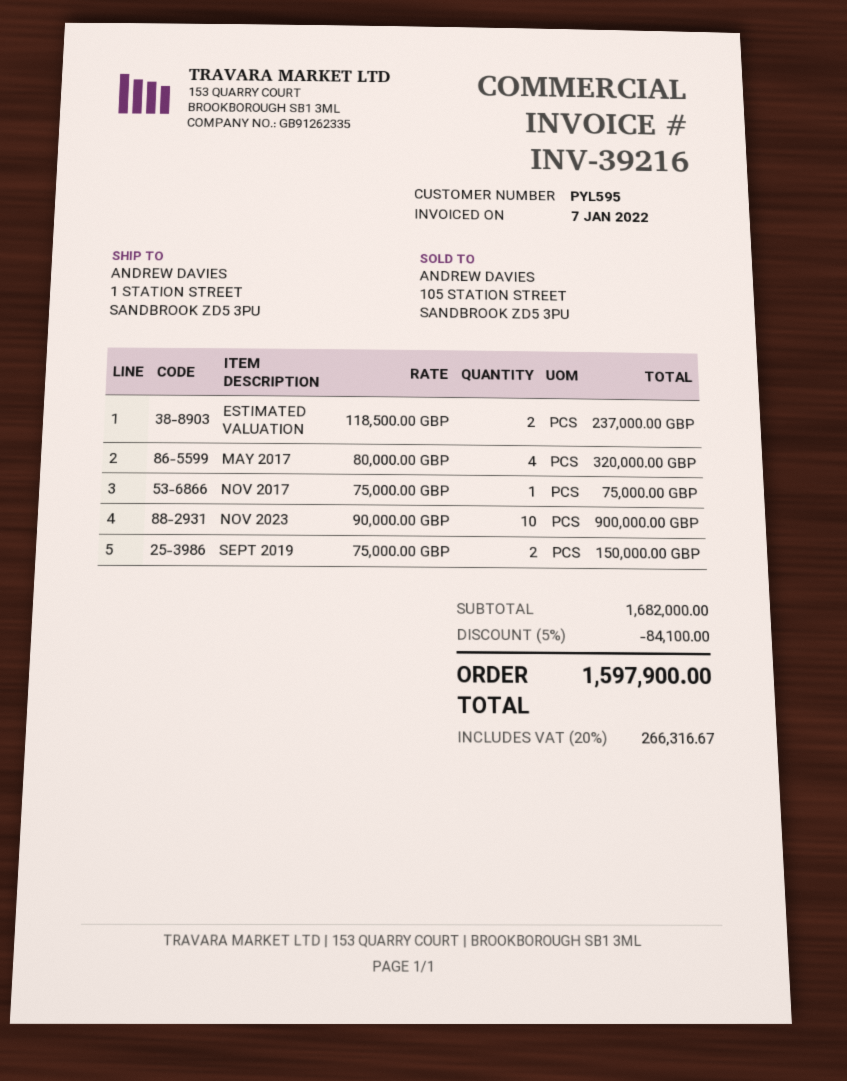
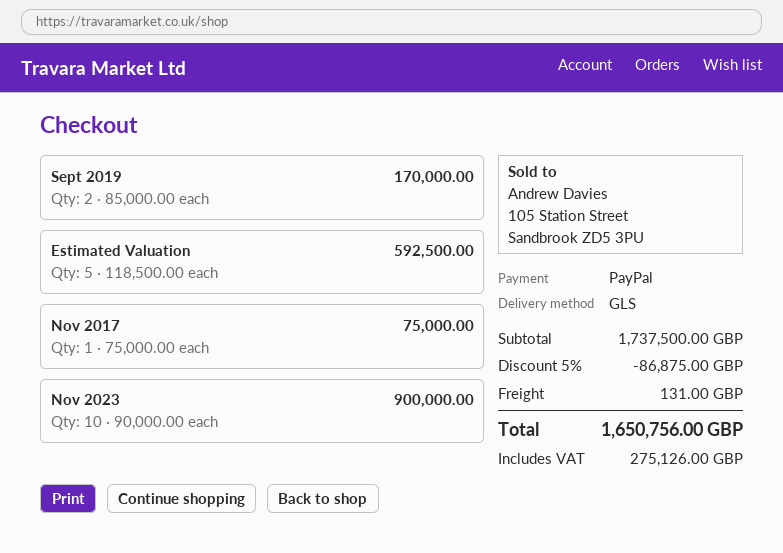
ESTIMATED VALUATION: 2 x 118500.00 = 237000.00 -> 5 x 118500.00 = 592500.00
MAY 2017: 4 x 80000.00 = 320000.00 -> none
SEPT 2019: 2 x 75000.00 = 150000.00 -> 2 x 85000.00 = 170000.00
subtotal: 1682000.00 -> 1737500.00
discount: 5% = 84100.00 -> 5% = 86875.00
shipping: none -> 131.00
tax: 266316.67 -> 275126.00
total: 1597900.00 -> 1650756.00

